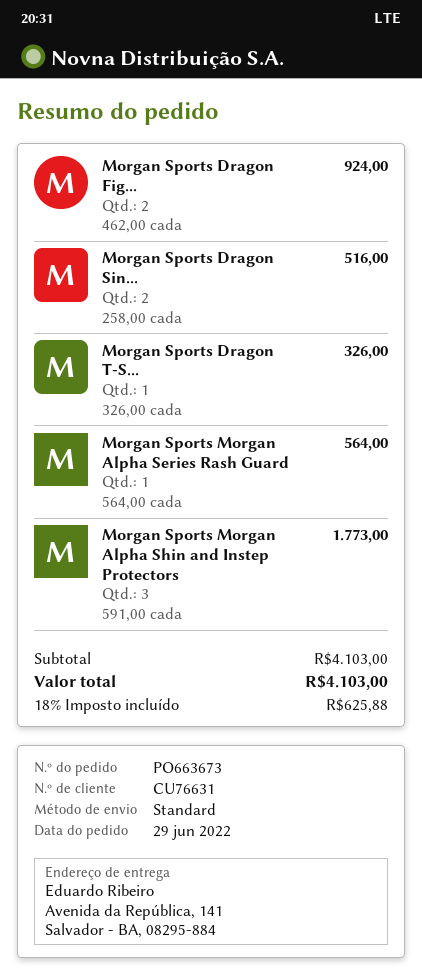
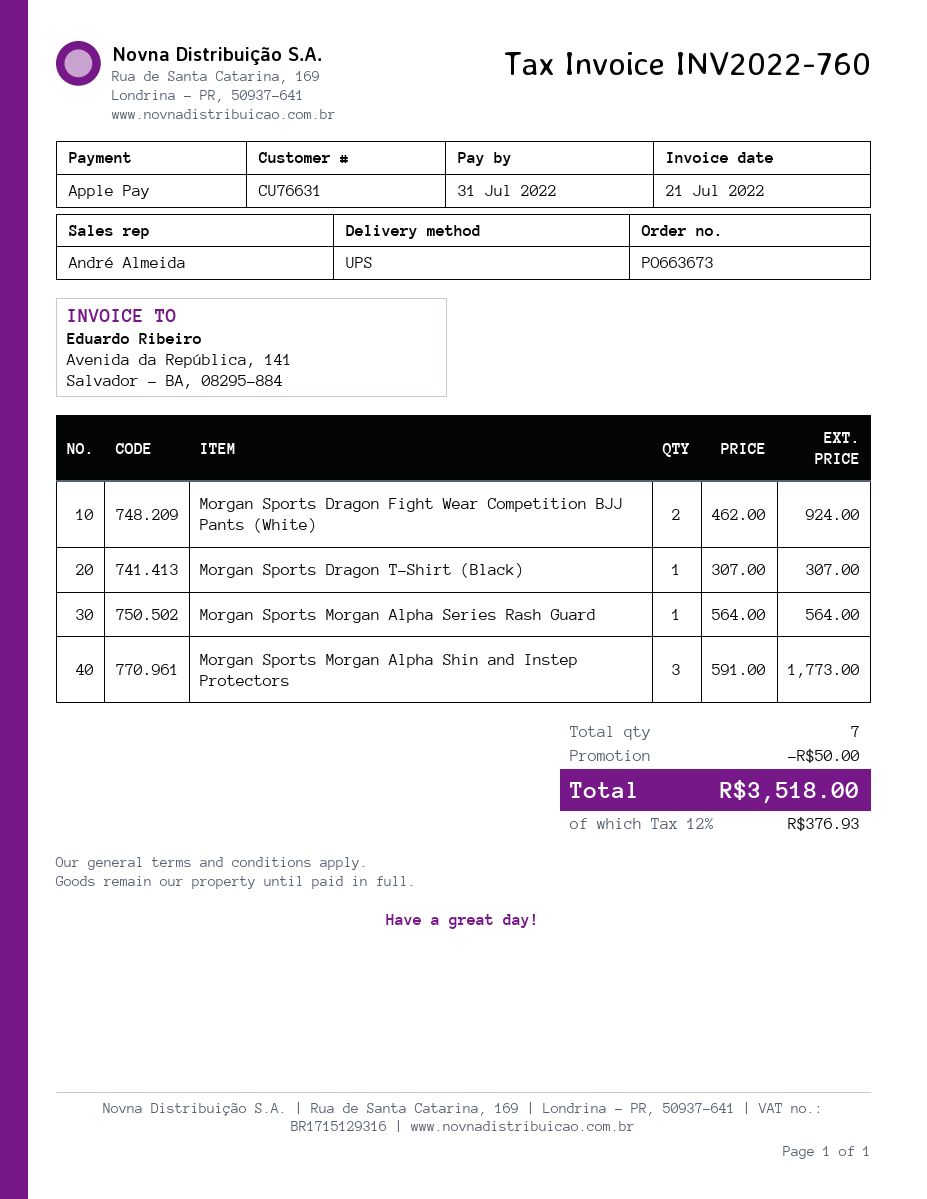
shipping method: standard -> UPS
Morgan Sports Dragon Sin...: 2 x 258.00 = 516.00 -> none
Morgan Sports Dragon T-S...: 1 x 326.00 = 326.00 -> 1 x 307.00 = 307.00
discount: none -> 50.00
tax: 18% = 625.88 -> 12% = 376.93
total: 4103.00 -> 3518.00

